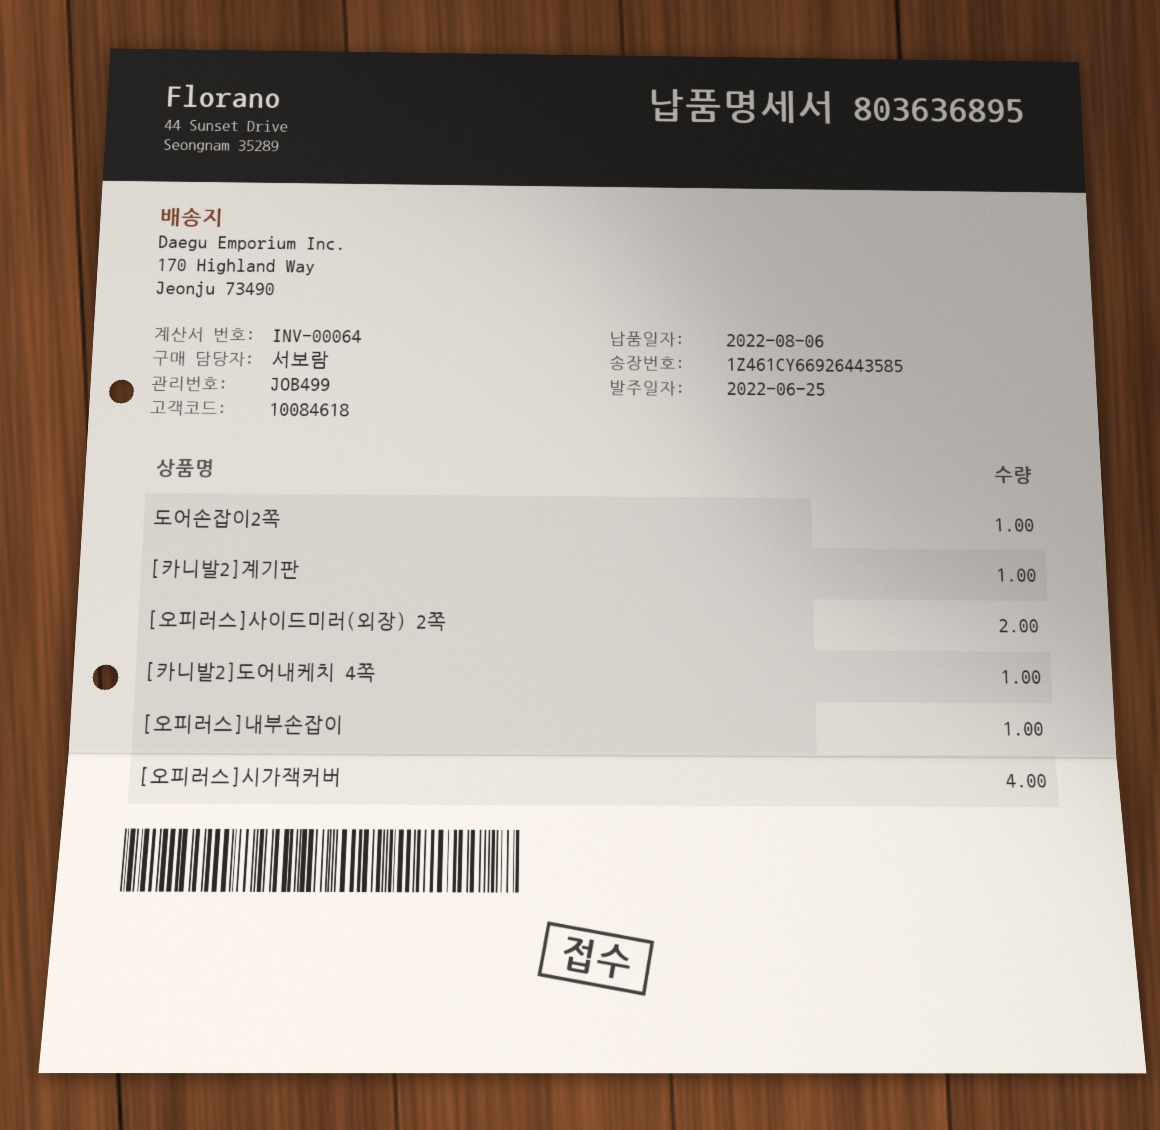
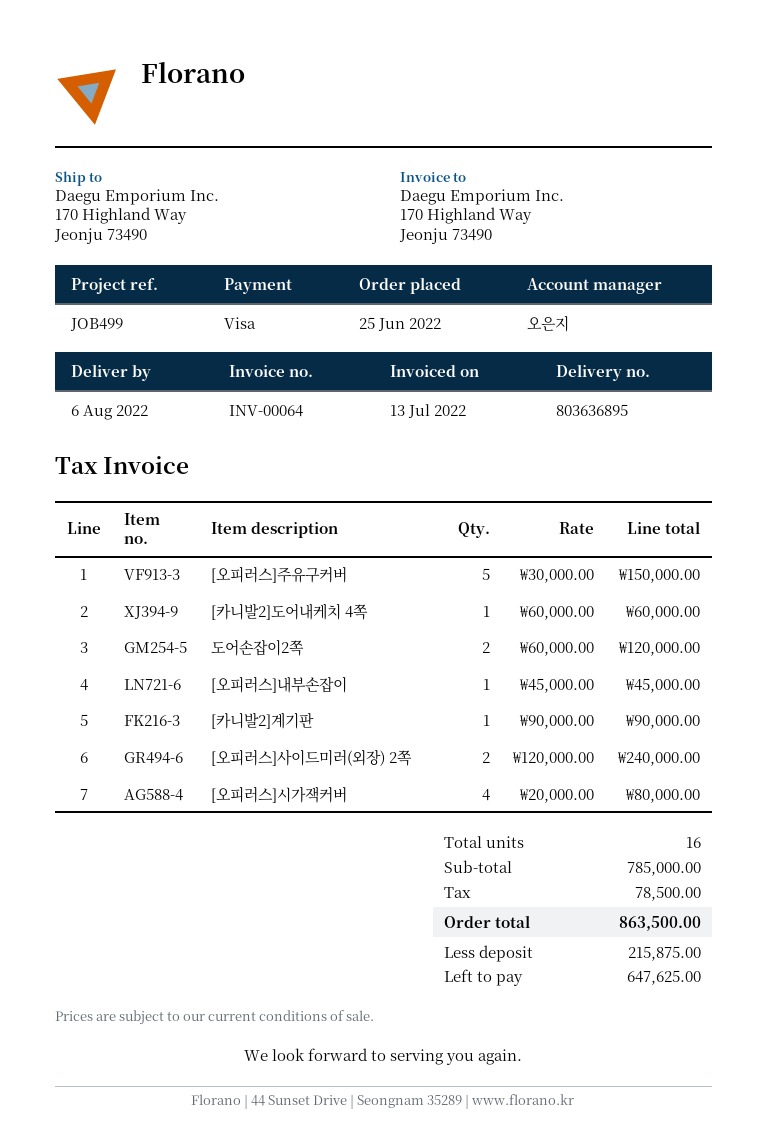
도어손잡이2쪽: 1 -> 2
[오피러스]주유구커버: none -> 5

